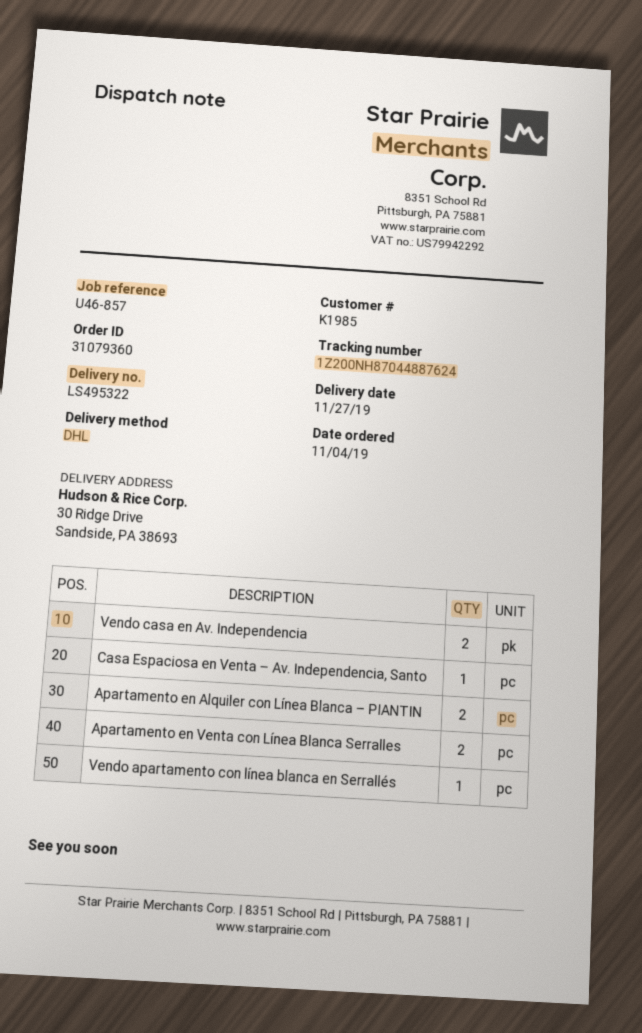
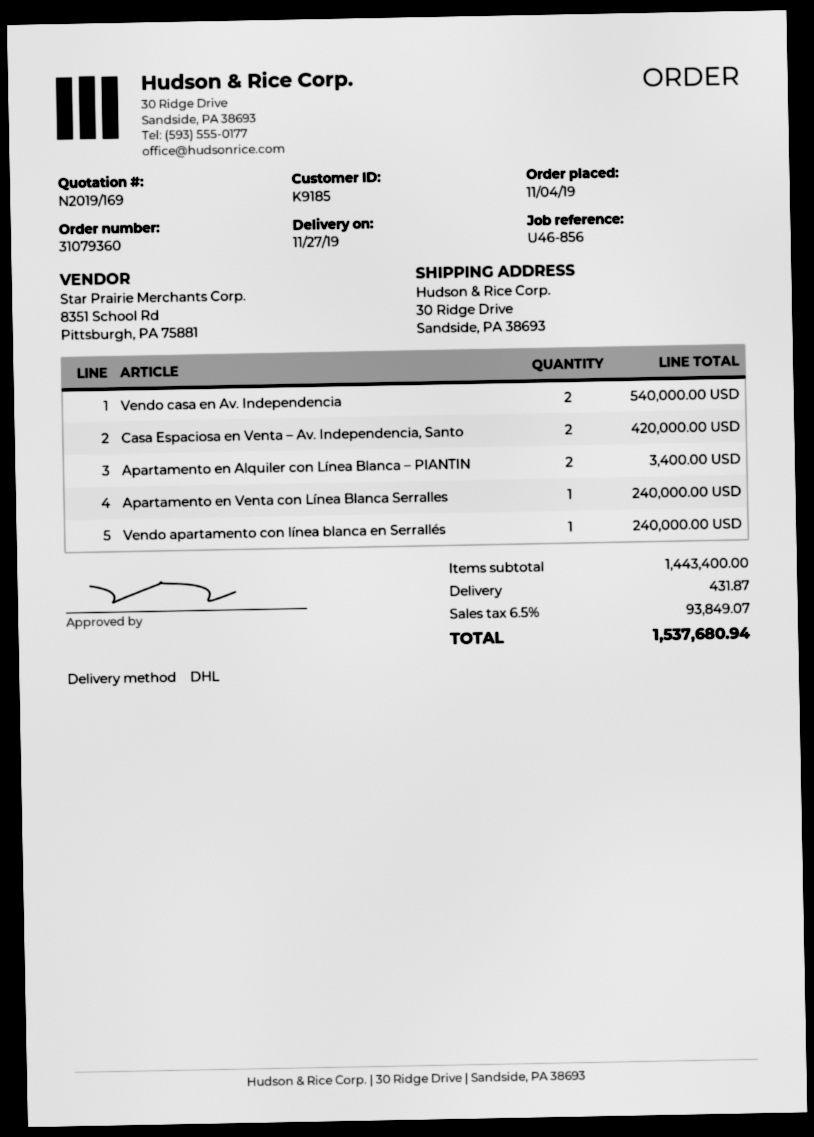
customer number: K1985 -> K9185
reference: U46-857 -> U46-856
Casa Espaciosa en Venta – Av. Independencia, Santo: 1 -> 2
Apartamento en Venta con Línea Blanca Serralles: 2 -> 1

